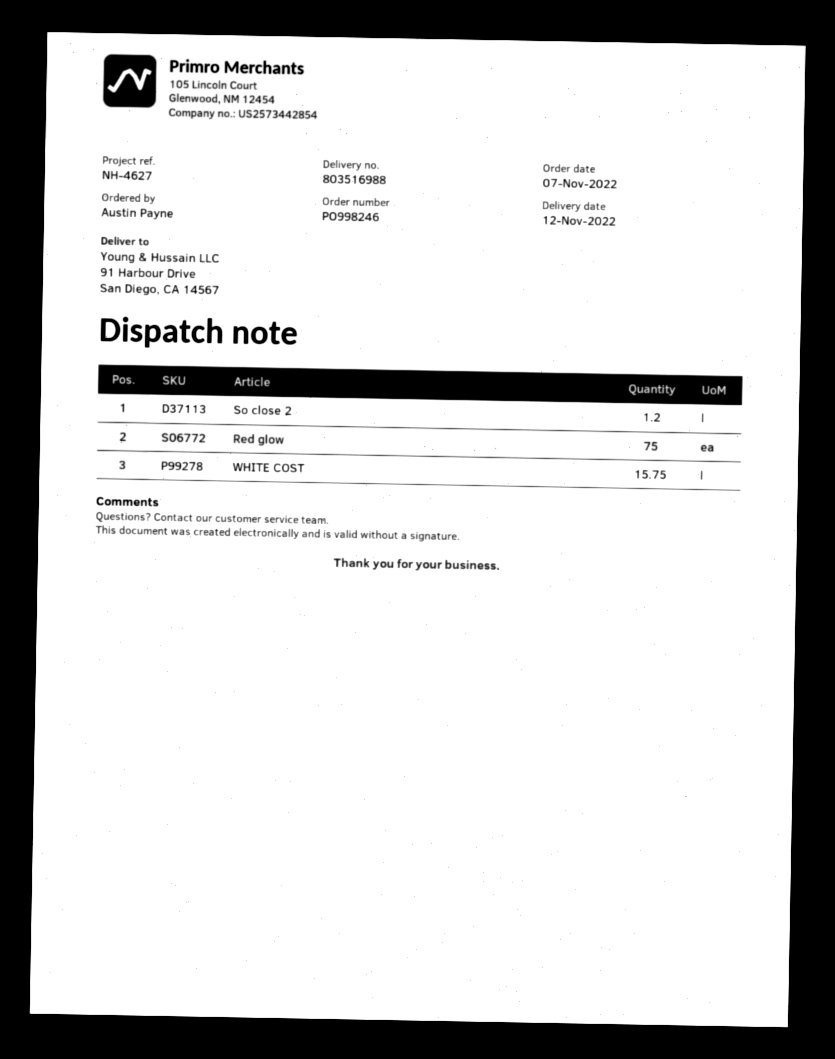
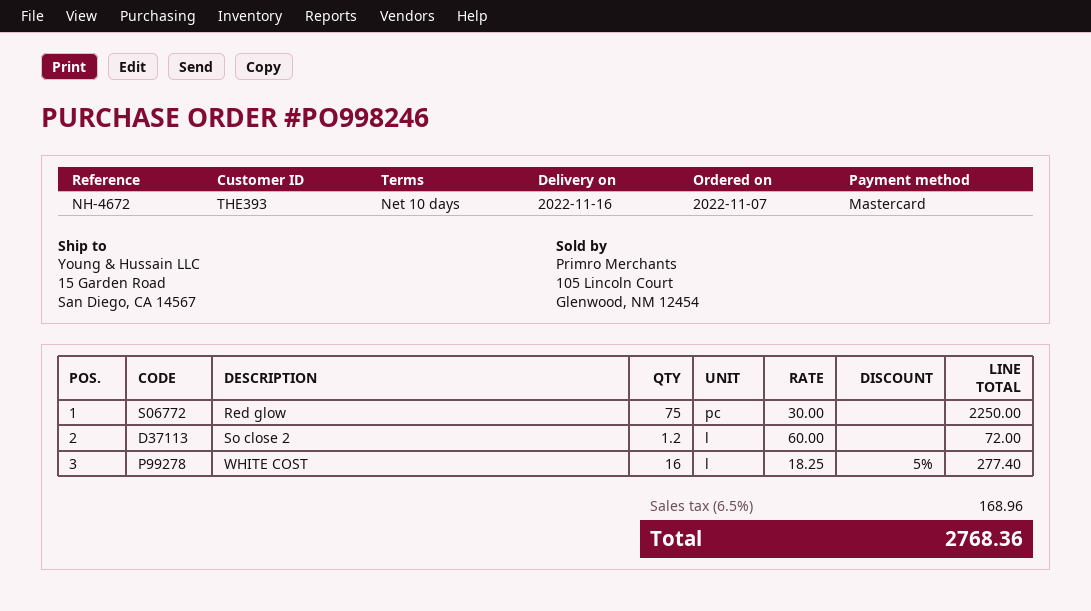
delivery date: 2022-11-12 -> 2022-11-16
reference: NH-4627 -> NH-4672
ship to: 91 Harbour Drive, San Diego, CA 14567 -> 15 Garden Road, San Diego, CA 14567
WHITE COST: 15.75 -> 16

